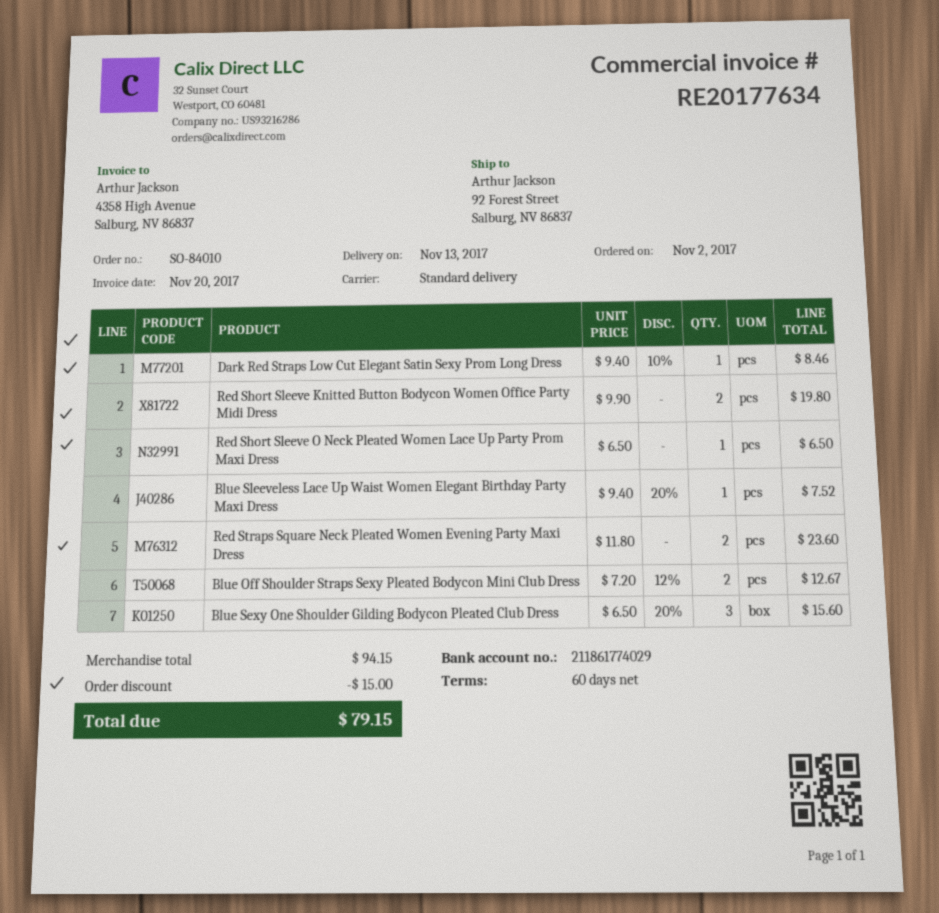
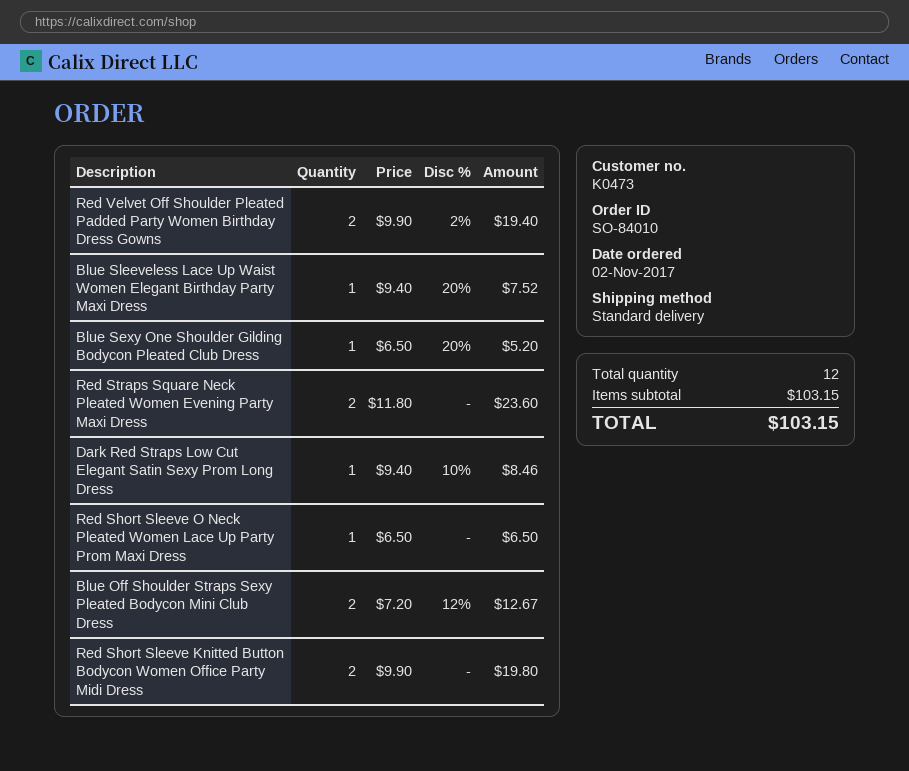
Blue Sexy One Shoulder Gilding Bodycon Pleated Club Dress: 3 x 6.50 - 20% = 15.60 -> 1 x 6.50 - 20% = 5.20
Red Velvet Off Shoulder Pleated Padded Party Women Birthday Dress Gowns: none -> 2 x 9.90 - 2% = 19.40
subtotal: 94.15 -> 103.15
discount: 15.00 -> none
total: 79.15 -> 103.15

